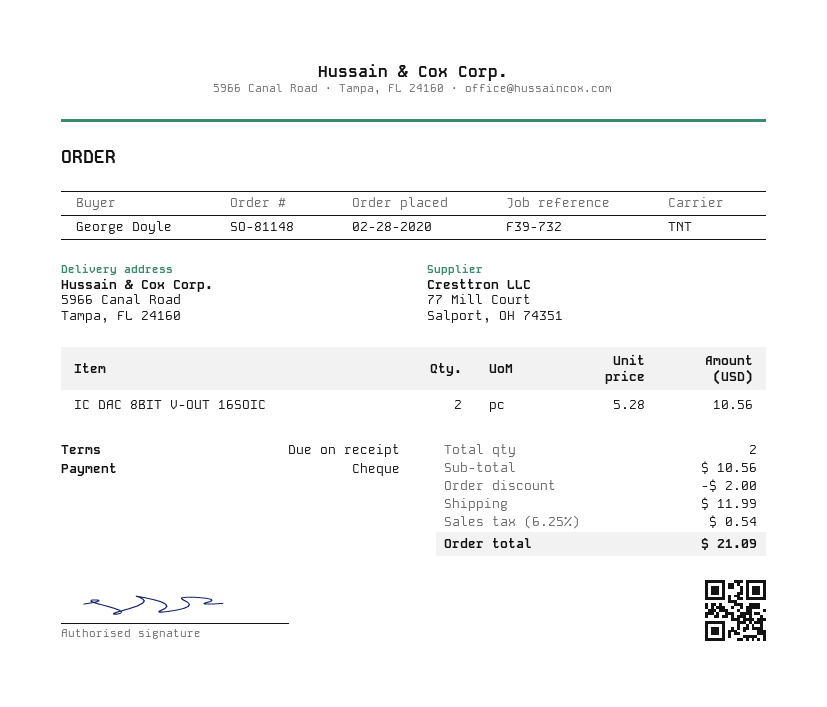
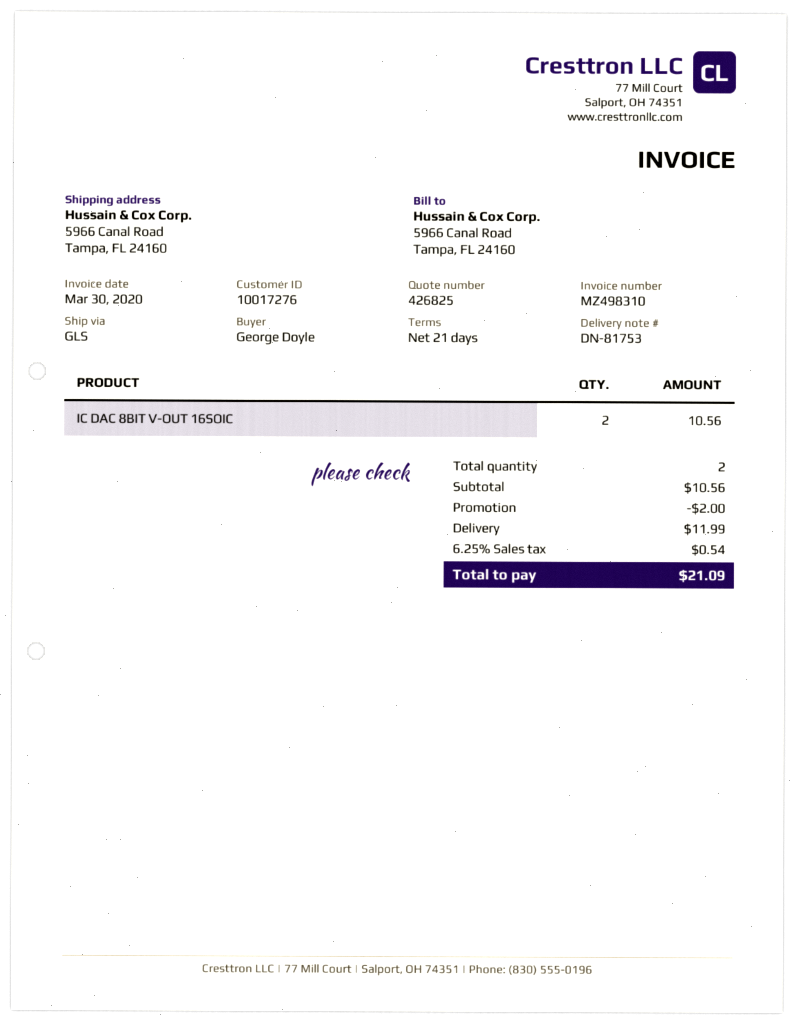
payment terms: on receipt -> 21 days
shipping method: TNT -> GLS

